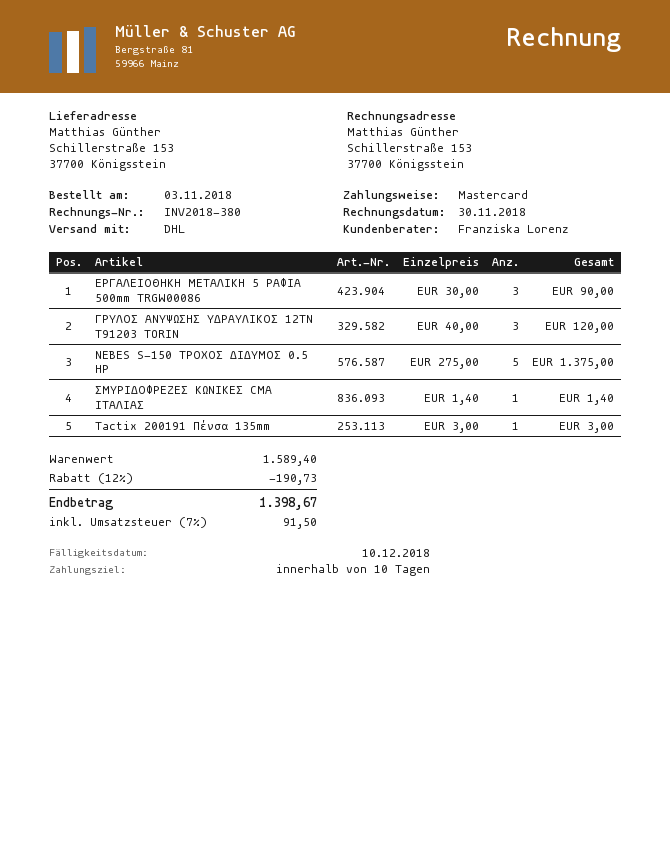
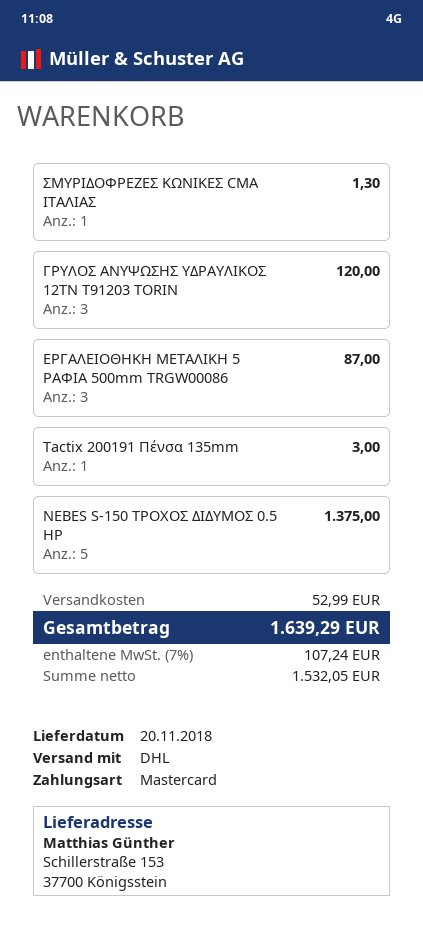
ΕΡΓΑΛΕΙΟΘΗΚΗ ΜΕΤΑΛΙΚΗ 5 ΡΑΦΙΑ 500mm TRGW00086: 3 for 90.00 -> 3 for 87.00
ΣΜΥΡΙΔΟΦΡΕΖΕΣ ΚΩΝΙΚΕΣ CMA ΙΤΑΛΙΑΣ: 1 for 1.40 -> 1 for 1.30
discount: 12% = 190.73 -> none
shipping: none -> 52.99
tax: 7% = 91.50 -> 7% = 107.24
total: 1398.67 -> 1639.29

